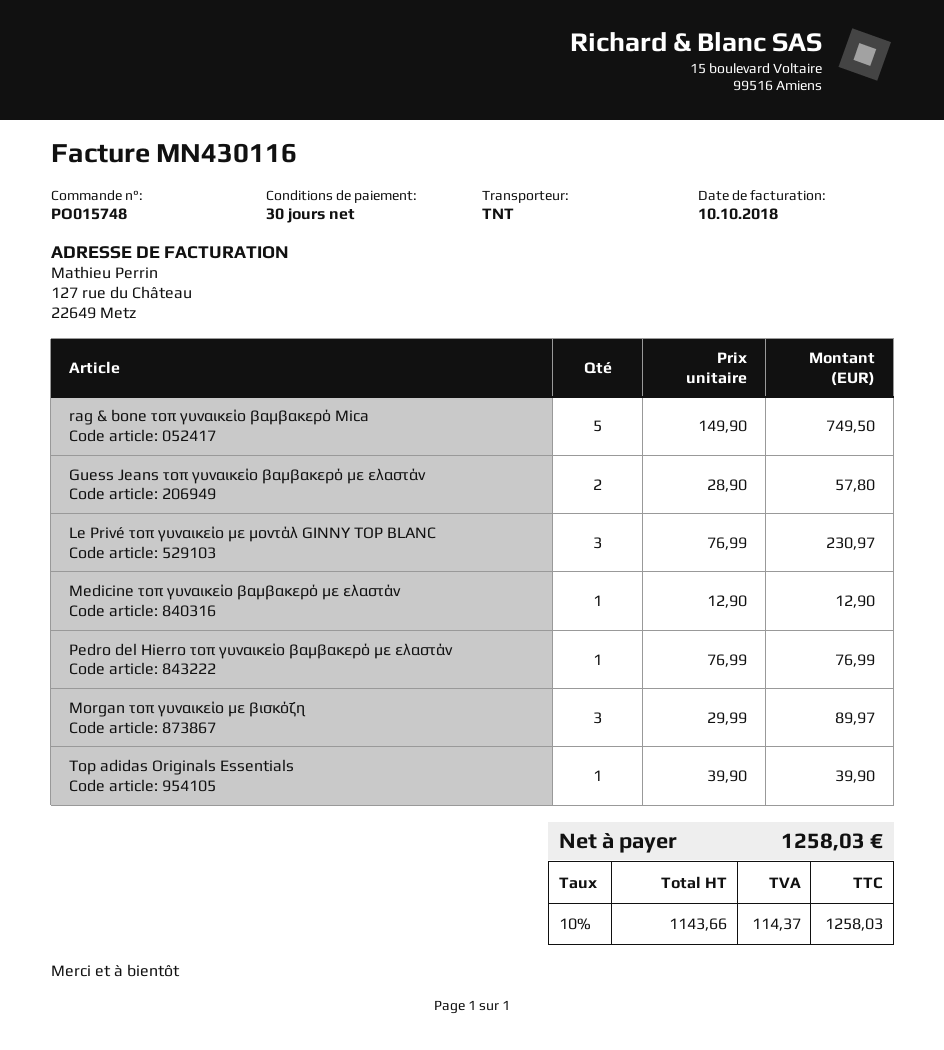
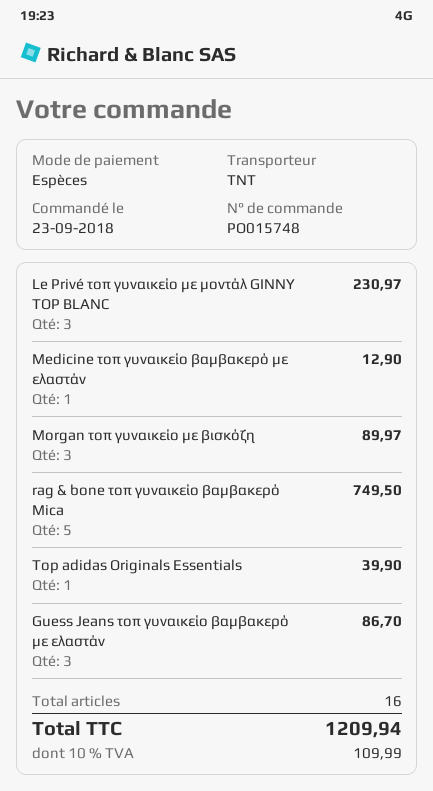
Guess Jeans τοπ γυναικείο βαμβακερό με ελαστάν: 2 for 57.80 -> 3 for 86.70
Pedro del Hierro τοπ γυναικείο βαμβακερό με ελαστάν: 1 for 76.99 -> none
tax: 10% = 114.37 -> 10% = 109.99
total: 1258.03 -> 1209.94

